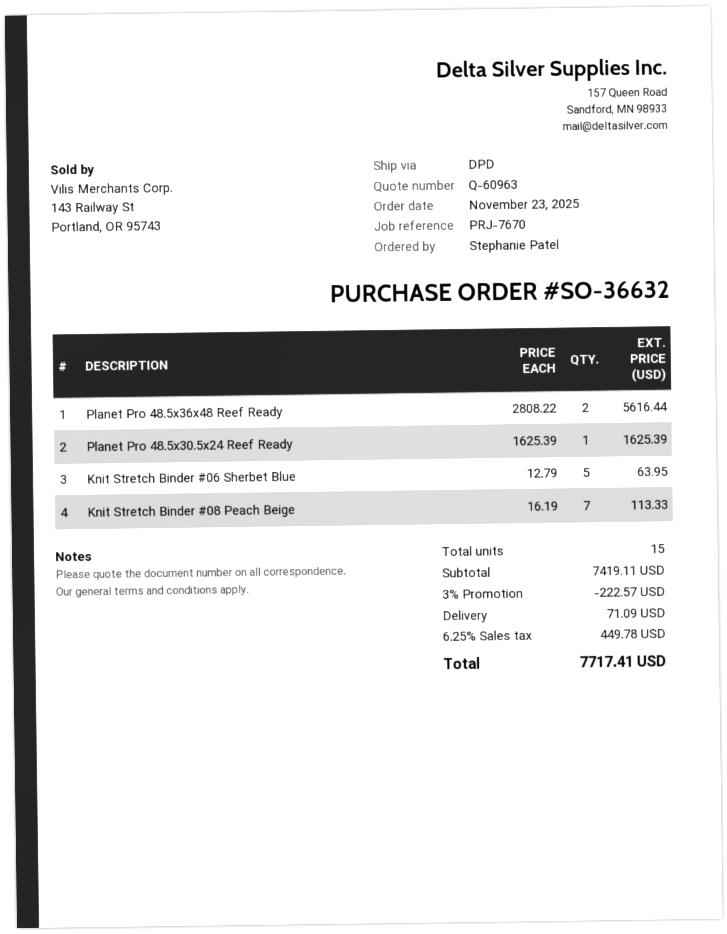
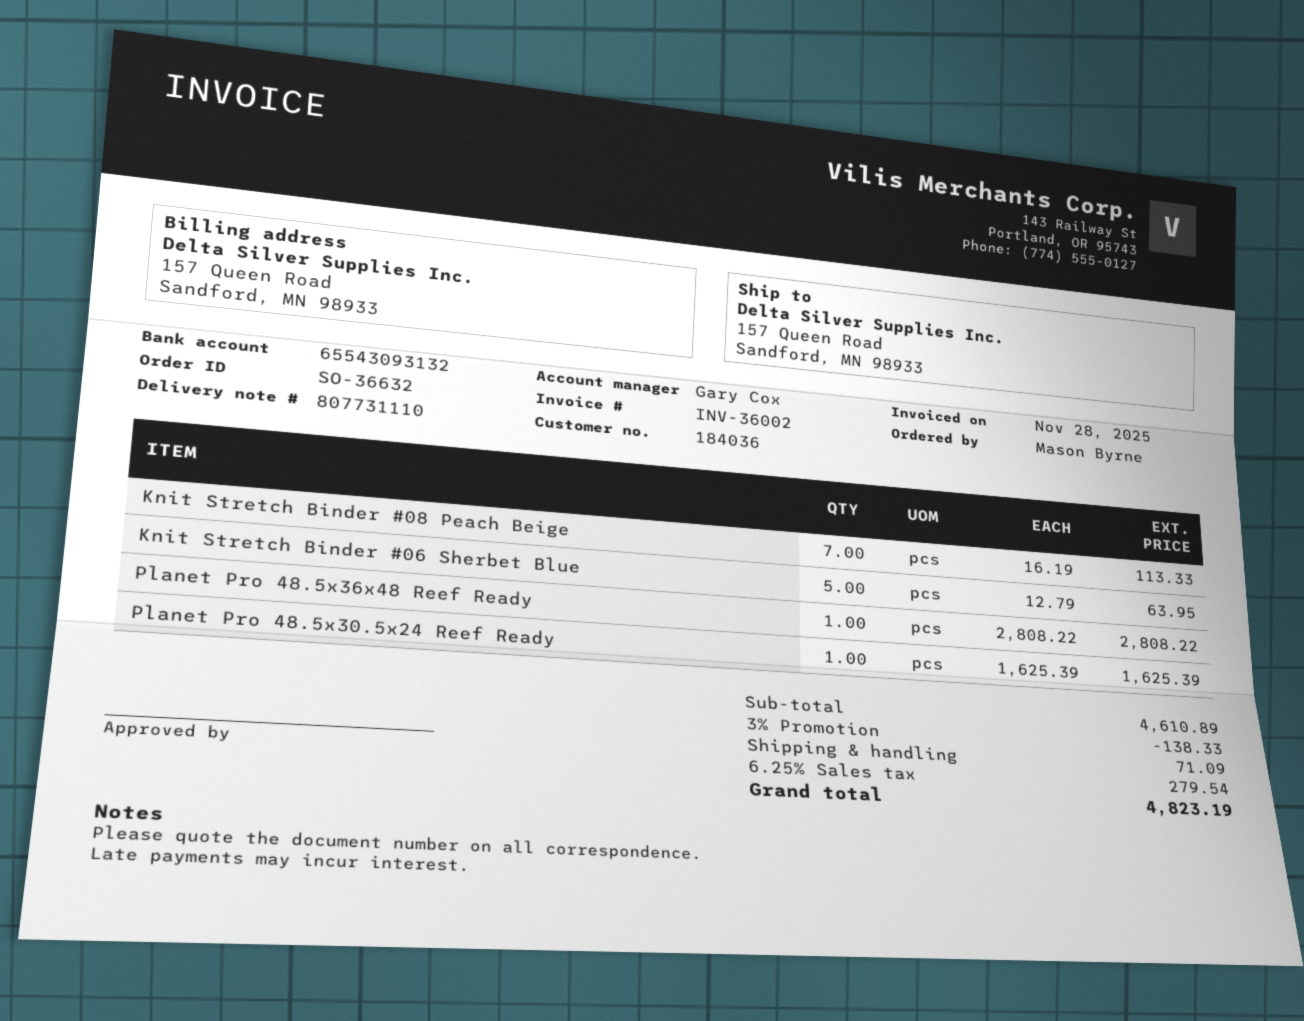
ordered by: Stephanie Patel -> Mason Byrne
Planet Pro 48.5x36x48 Reef Ready: 2 x 2808.22 = 5616.44 -> 1 x 2808.22 = 2808.22
subtotal: 7419.11 -> 4610.89
discount: 3% = 222.57 -> 3% = 138.33
tax: 6.25% = 449.78 -> 6.25% = 279.54
total: 7717.41 -> 4823.19

